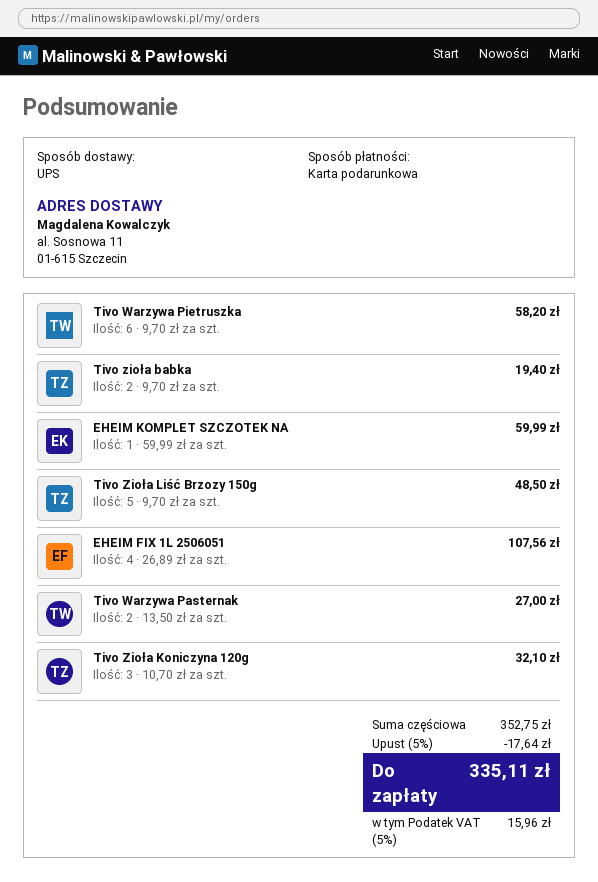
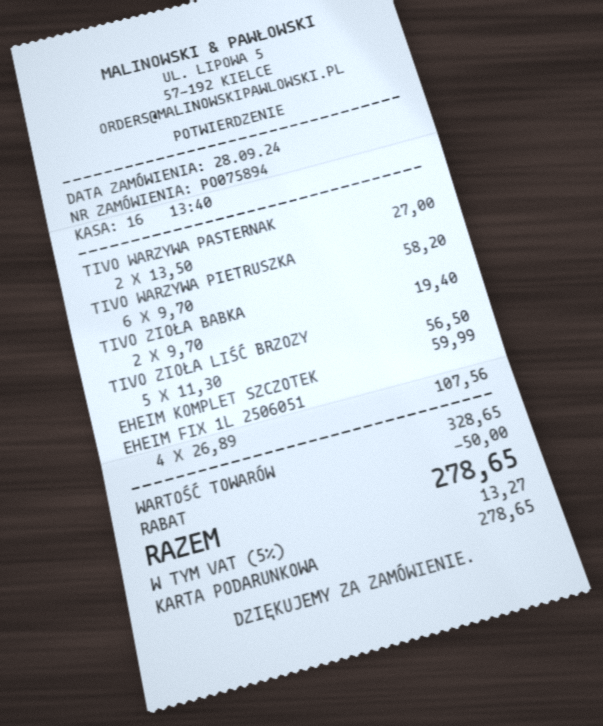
Tivo Zioła Liść Brzozy 150g: 5 x 9.70 = 48.50 -> 5 x 11.30 = 56.50
Tivo Zioła Koniczyna 120g: 3 x 10.70 = 32.10 -> none
subtotal: 352.75 -> 328.65
discount: 17.64 -> 50.00
tax: 5% = 15.96 -> 5% = 13.27
total: 335.11 -> 278.65

